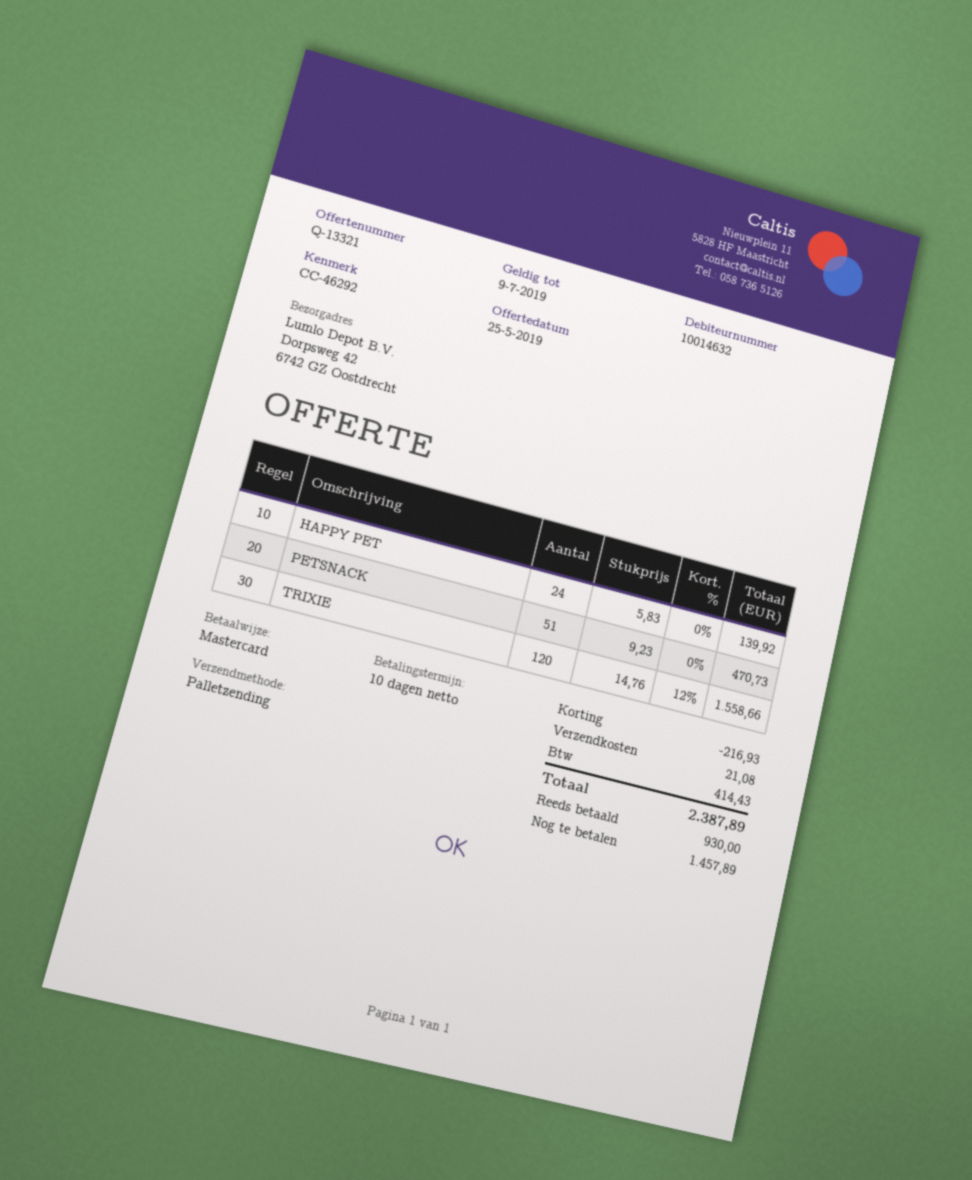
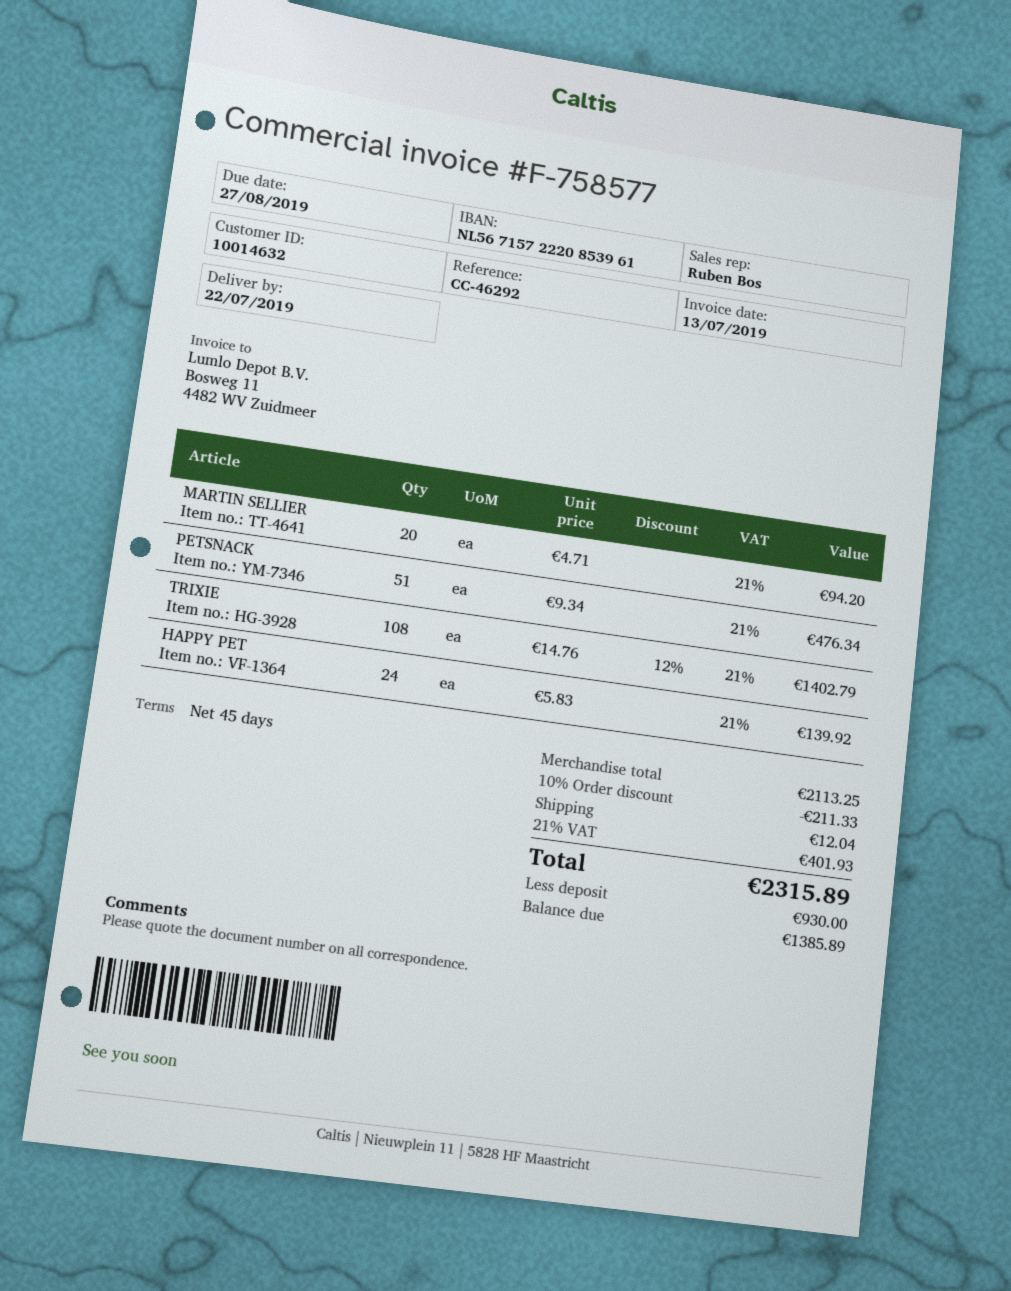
payment terms: 10 days -> 45 days
PETSNACK: 51 x 9.23 = 470.73 -> 51 x 9.34 = 476.34
TRIXIE: 120 x 14.76 - 12% = 1558.66 -> 108 x 14.76 - 12% = 1402.79
MARTIN SELLIER: none -> 20 x 4.71 = 94.20
discount: 216.93 -> 211.33
shipping: 21.08 -> 12.04
tax: 414.43 -> 401.93
total: 2387.89 -> 2315.89
balance: 1457.89 -> 1385.89

